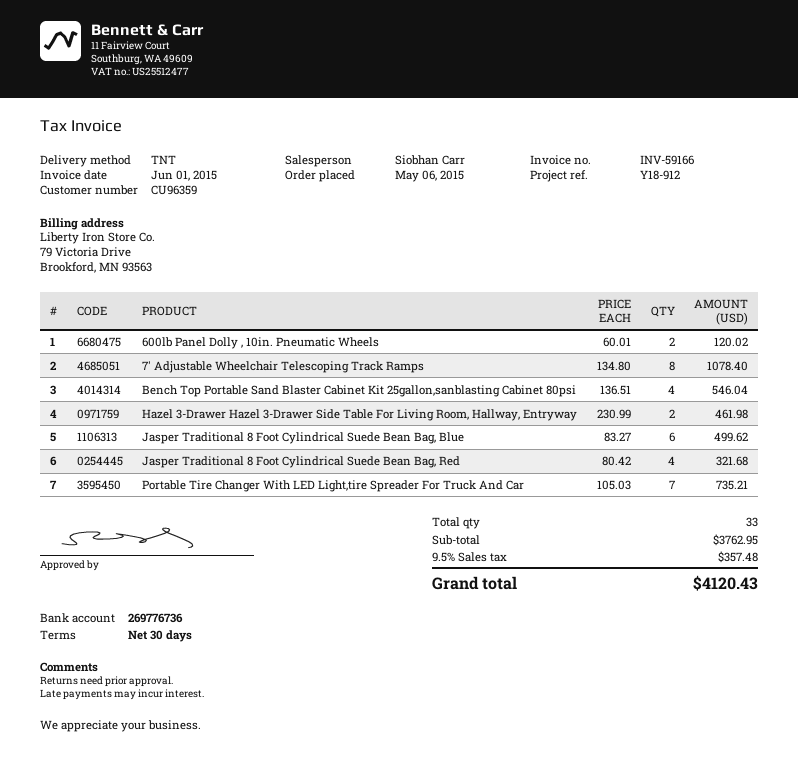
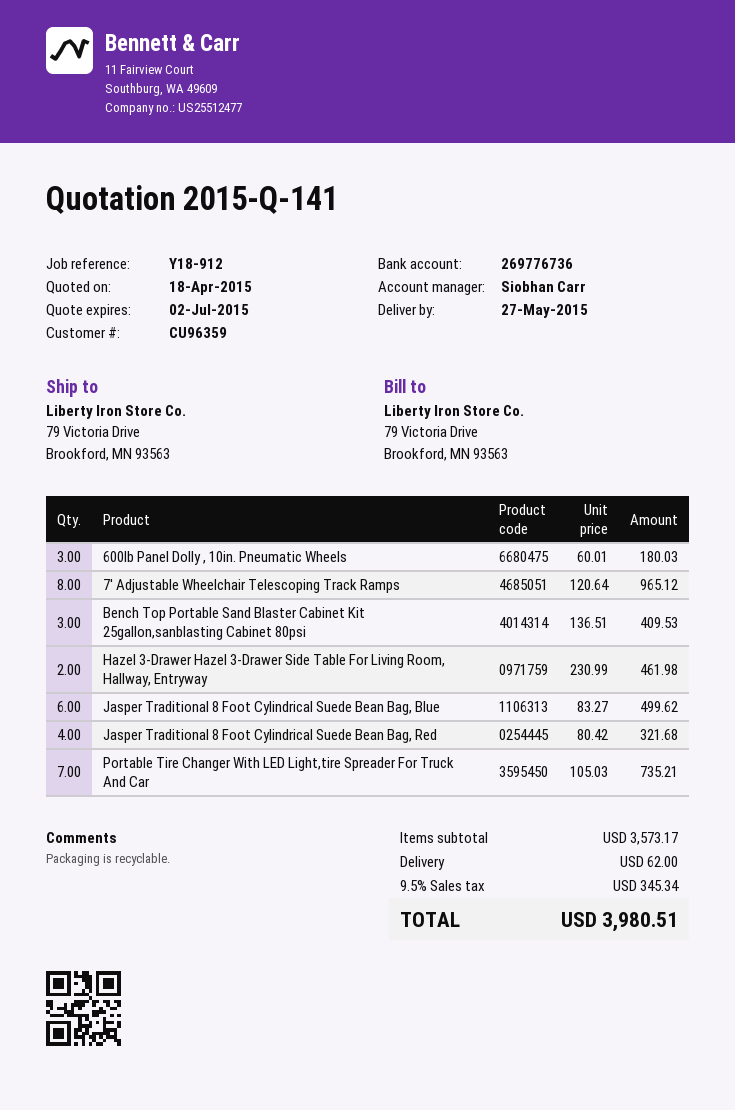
600lb Panel Dolly , 10in. Pneumatic Wheels: 2 x 60.01 = 120.02 -> 3 x 60.01 = 180.03
7' Adjustable Wheelchair Telescoping Track Ramps: 8 x 134.80 = 1078.40 -> 8 x 120.64 = 965.12
Bench Top Portable Sand Blaster Cabinet Kit 25gallon,sanblasting Cabinet 80psi: 4 x 136.51 = 546.04 -> 3 x 136.51 = 409.53
subtotal: 3762.95 -> 3573.17
shipping: none -> 62.00
tax: 9.5% = 357.48 -> 9.5% = 345.34
total: 4120.43 -> 3980.51

